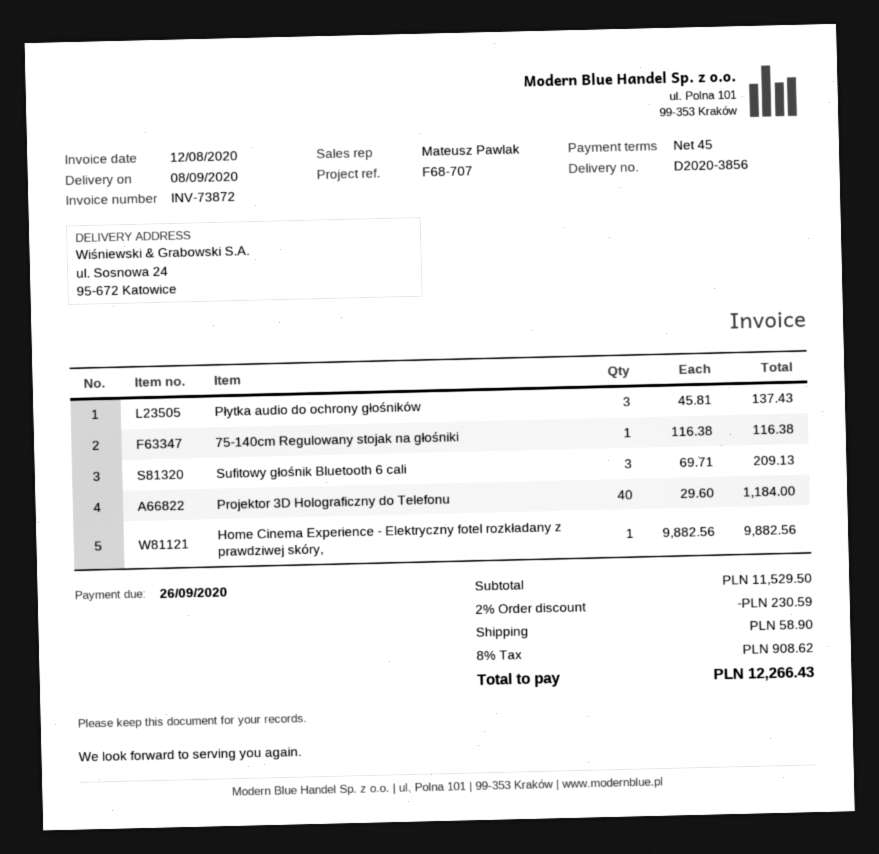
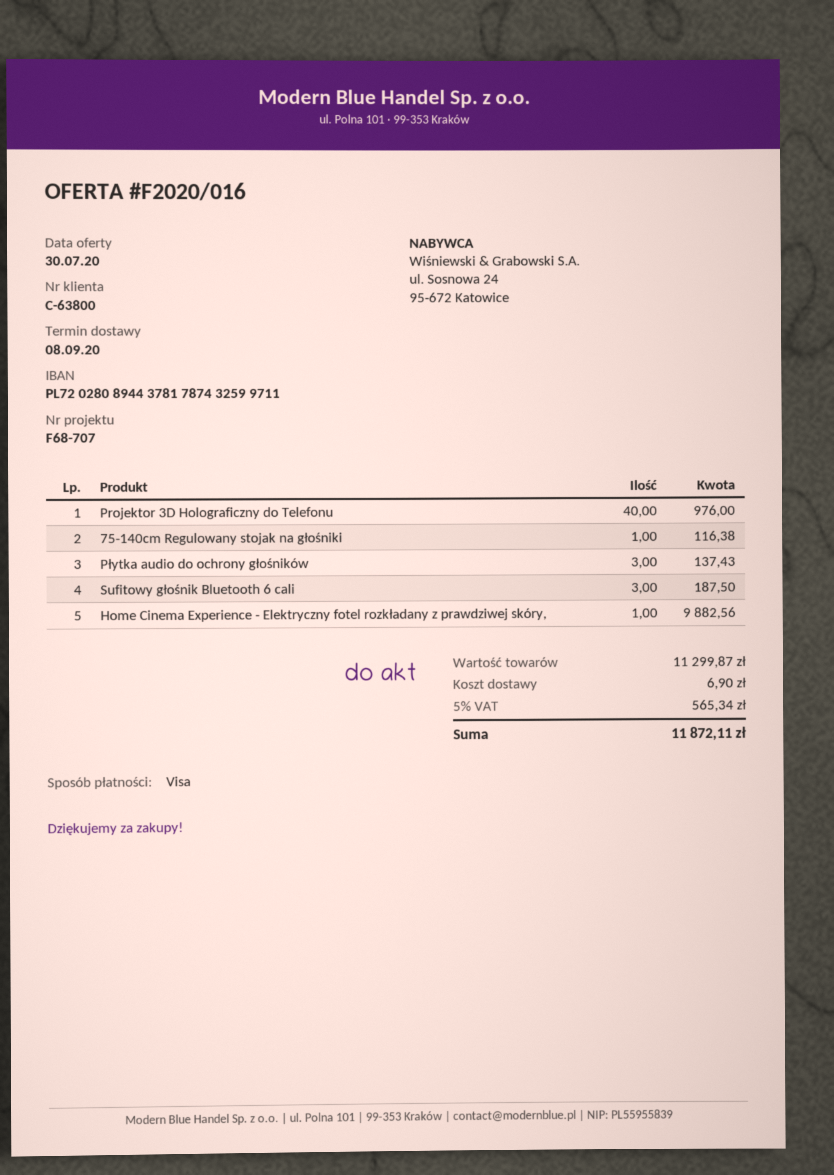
Sufitowy głośnik Bluetooth 6 cali: 3 for 209.13 -> 3 for 187.50
Projektor 3D Holograficzny do Telefonu: 40 for 1184.00 -> 40 for 976.00
subtotal: 11529.50 -> 11299.87
discount: 2% = 230.59 -> none
shipping: 58.90 -> 6.90
tax: 8% = 908.62 -> 5% = 565.34
total: 12266.43 -> 11872.11

